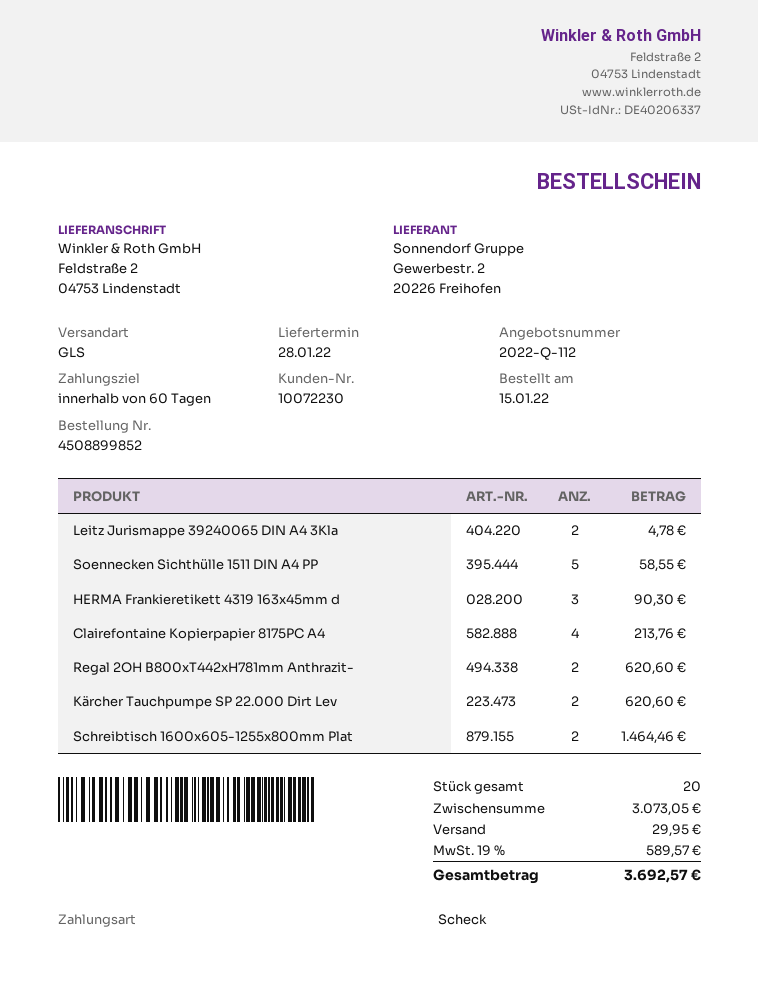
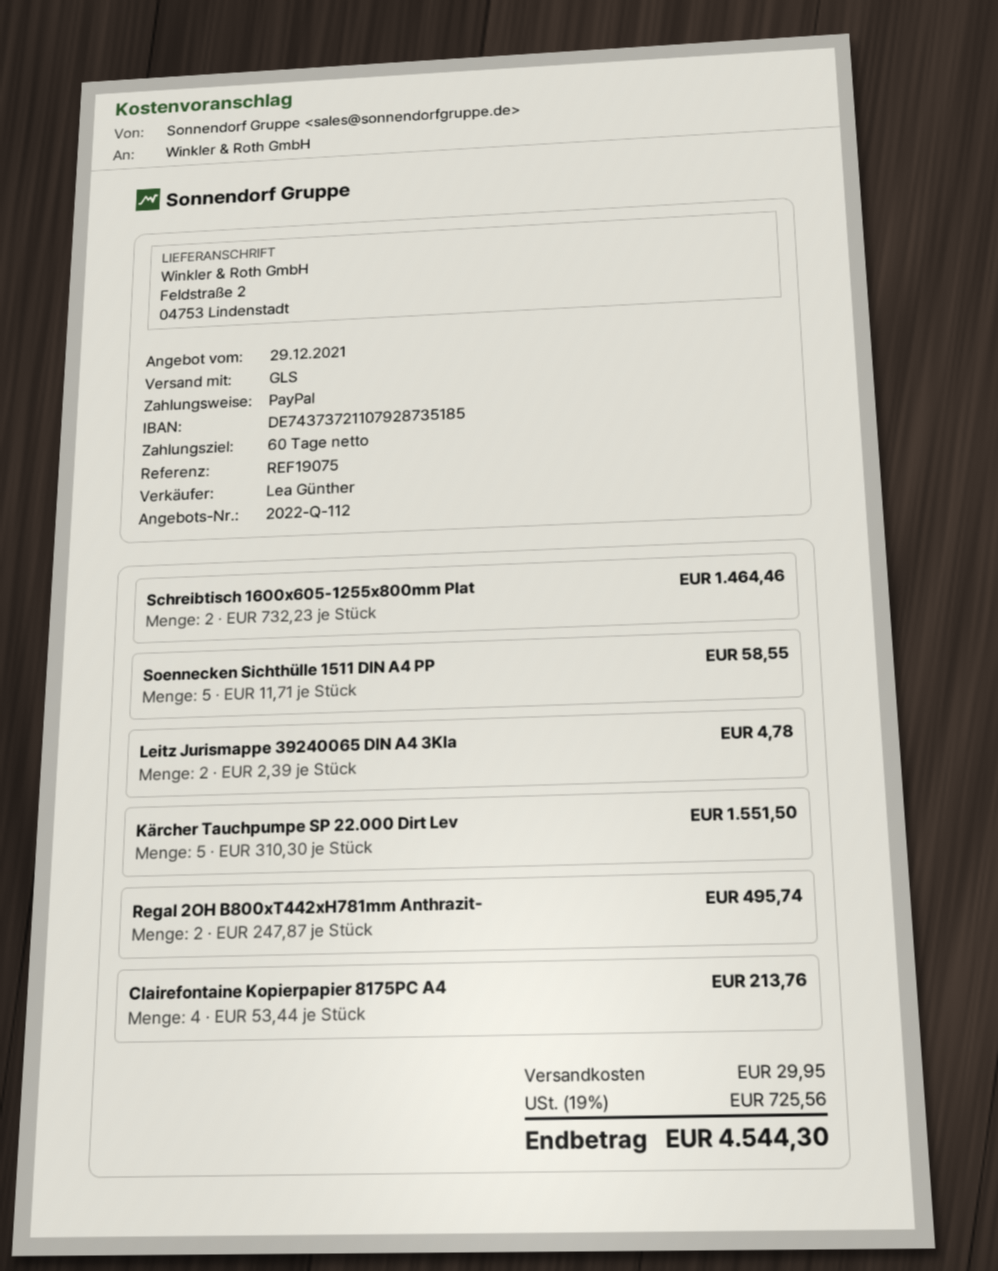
payment method: cheque -> PayPal
HERMA Frankieretikett 4319 163x45mm d: 3 for 90.30 -> none
Regal 2OH B800xT442xH781mm Anthrazit-: 2 for 620.60 -> 2 for 495.74
Kärcher Tauchpumpe SP 22.000 Dirt Lev: 2 for 620.60 -> 5 for 1551.50
tax: 19% = 589.57 -> 19% = 725.56
total: 3692.57 -> 4544.30

